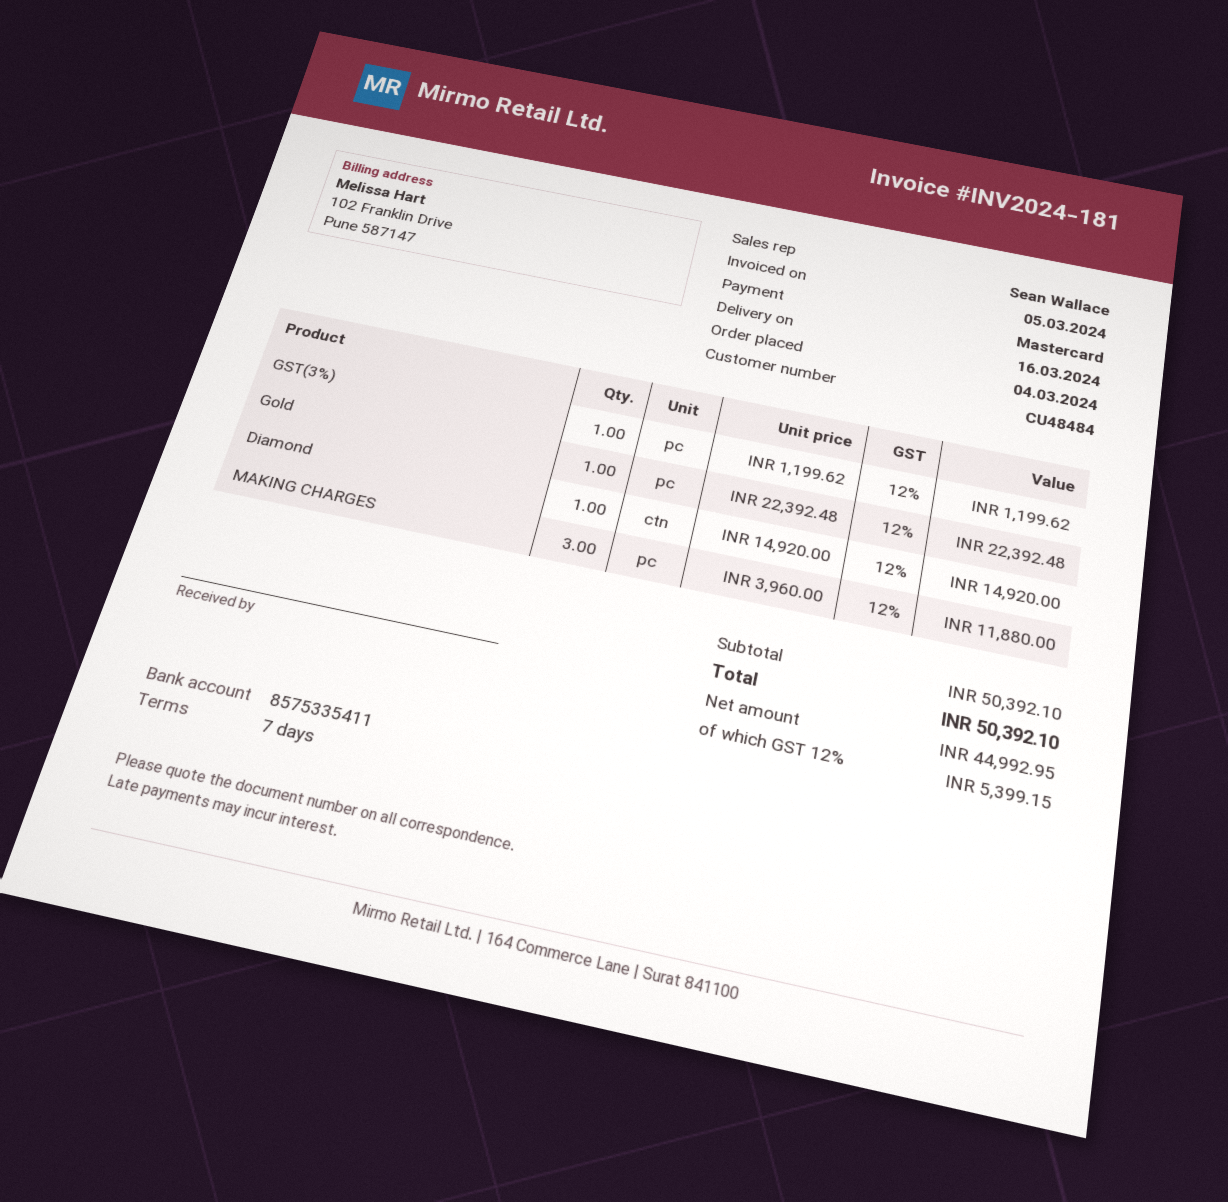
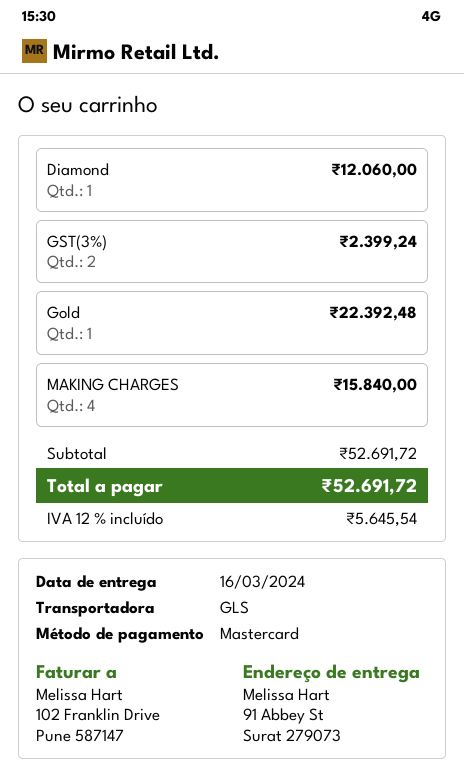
GST(3%): 1 for 1199.62 -> 2 for 2399.24
Diamond: 1 for 14920.00 -> 1 for 12060.00
MAKING CHARGES: 3 for 11880.00 -> 4 for 15840.00
subtotal: 50392.10 -> 52691.72
tax: 12% = 5399.15 -> 12% = 5645.54
total: 50392.10 -> 52691.72

